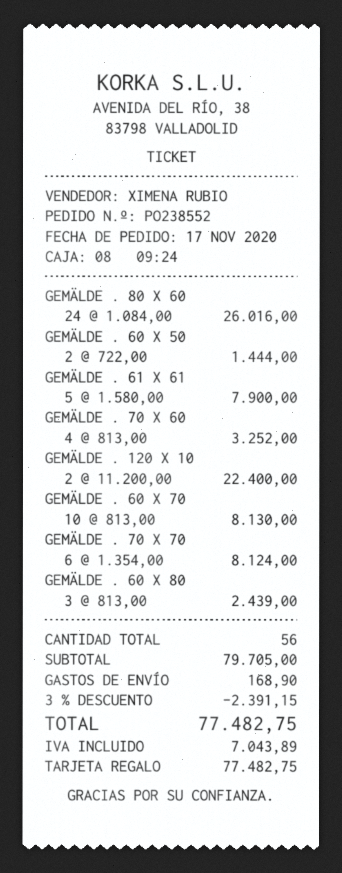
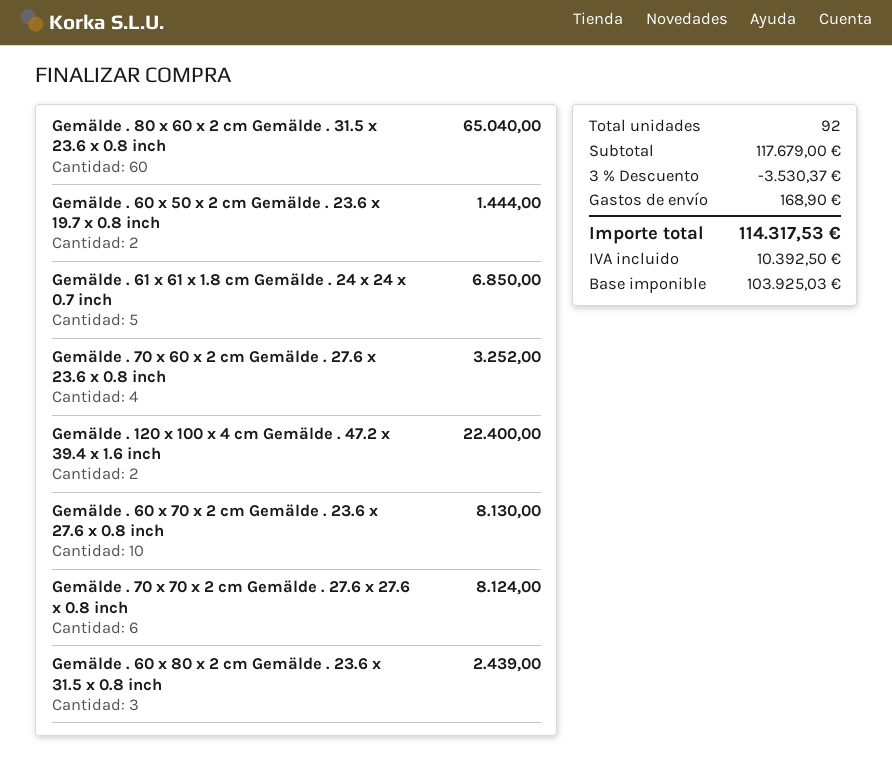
GEMÄLDE . 80 X 60: 24 for 26016.00 -> 60 for 65040.00
GEMÄLDE . 61 X 61: 5 for 7900.00 -> 5 for 6850.00
total quantity: 56 -> 92
subtotal: 79705.00 -> 117679.00
discount: 3% = 2391.15 -> 3% = 3530.37
tax: 7043.89 -> 10392.50
total: 77482.75 -> 114317.53

